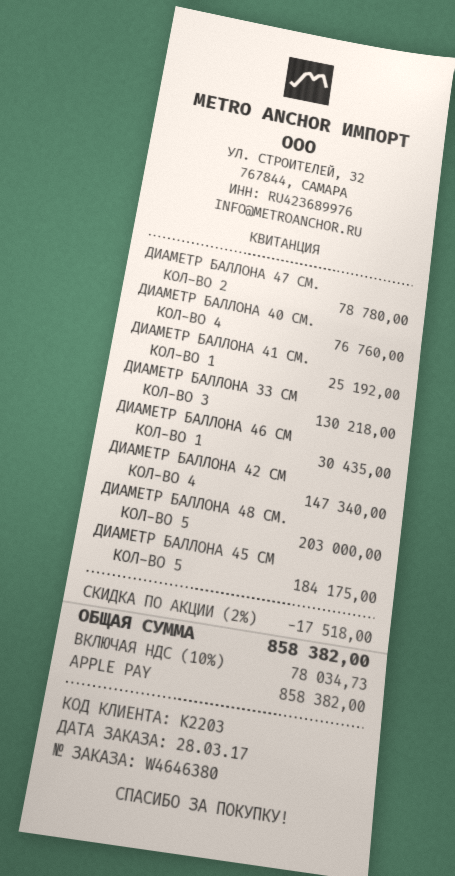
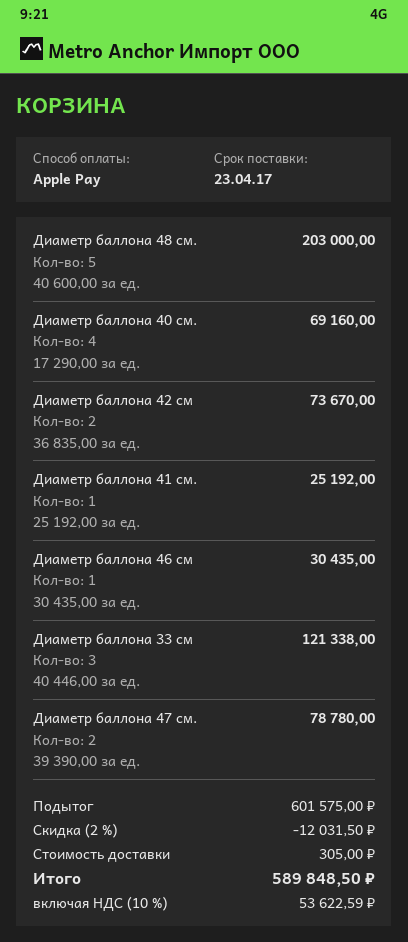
ДИАМЕТР БАЛЛОНА 40 СМ.: 4 for 76760.00 -> 4 for 69160.00
ДИАМЕТР БАЛЛОНА 33 СМ: 3 for 130218.00 -> 3 for 121338.00
ДИАМЕТР БАЛЛОНА 42 СМ: 4 for 147340.00 -> 2 for 73670.00
ДИАМЕТР БАЛЛОНА 45 СМ: 5 for 184175.00 -> none
discount: 2% = 17518.00 -> 2% = 12031.50
shipping: none -> 305.00
tax: 10% = 78034.73 -> 10% = 53622.59
total: 858382.00 -> 589848.50

